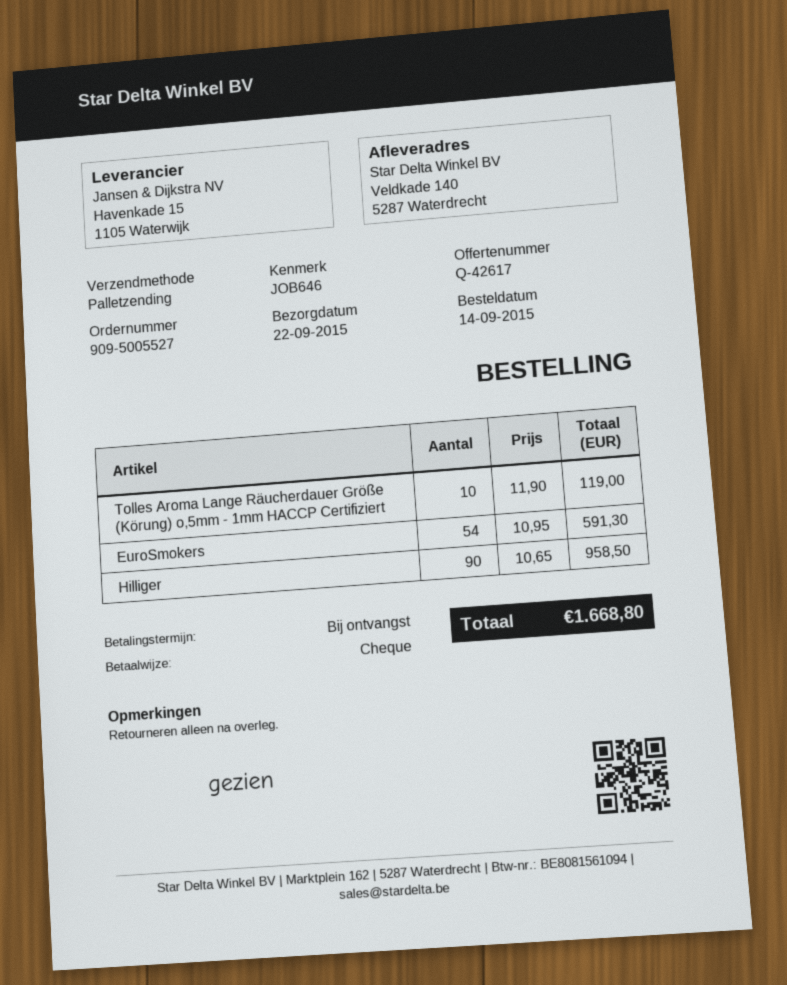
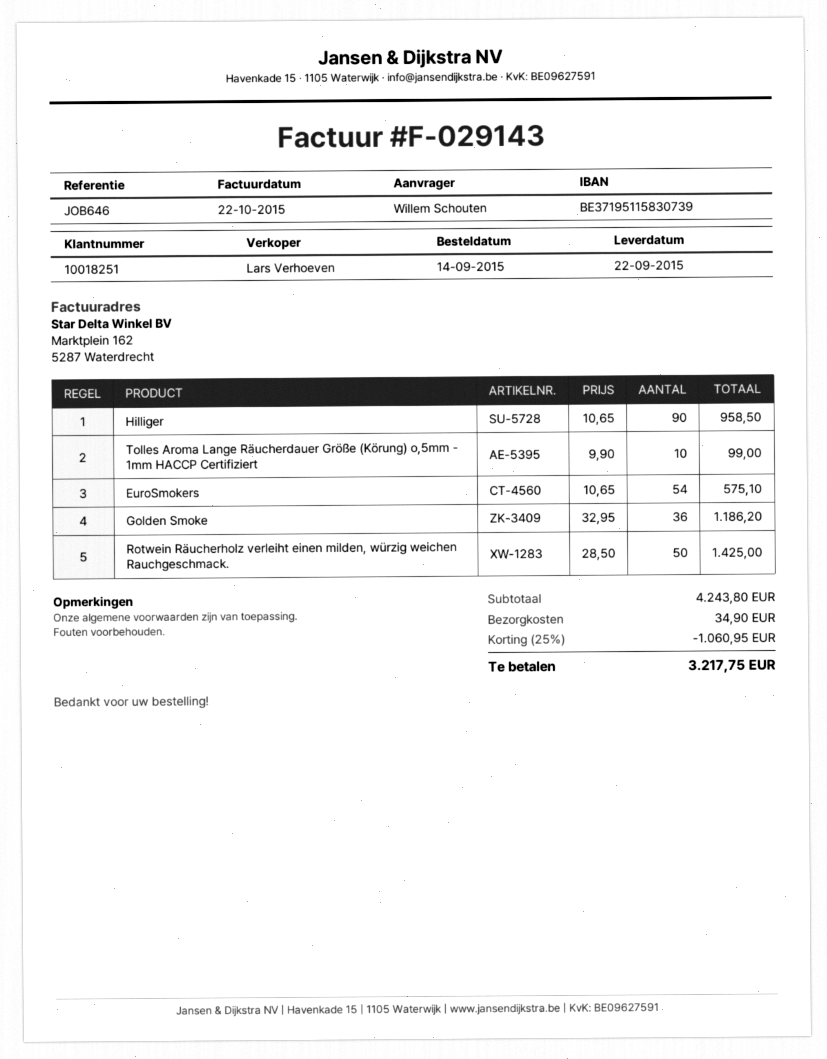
Tolles Aroma Lange Räucherdauer Größe (Körung) o,5mm - 1mm HACCP Certifiziert: 10 x 11.90 = 119.00 -> 10 x 9.90 = 99.00
EuroSmokers: 54 x 10.95 = 591.30 -> 54 x 10.65 = 575.10
Golden Smoke: none -> 36 x 32.95 = 1186.20
Rotwein Räucherholz verleiht einen milden, würzig weichen Rauchgeschmack.: none -> 50 x 28.50 = 1425.00
discount: none -> 25% = 1060.95
shipping: none -> 34.90
total: 1668.80 -> 3217.75

